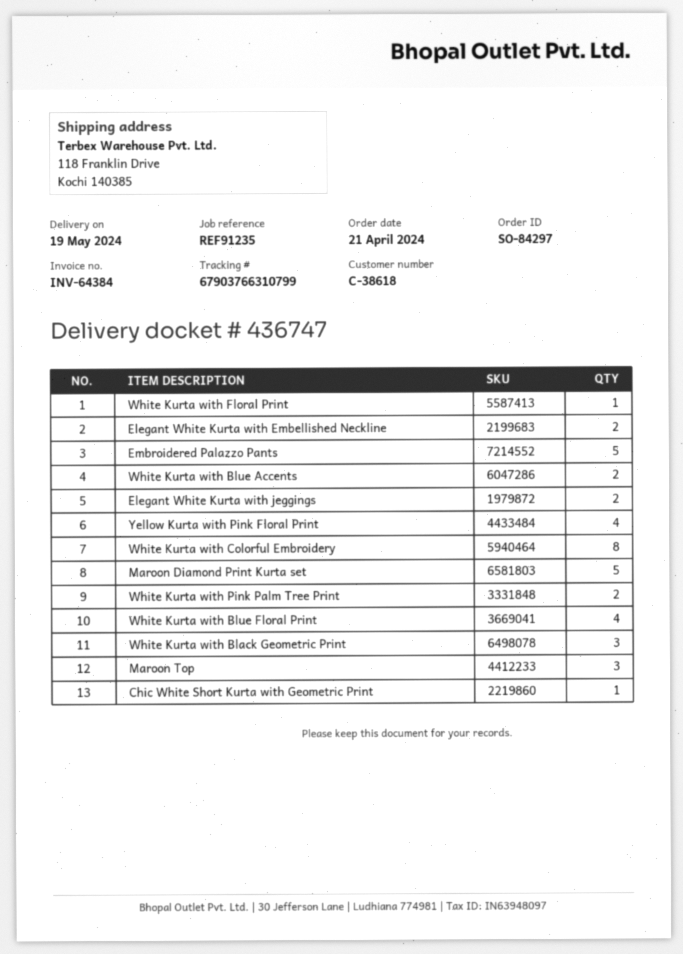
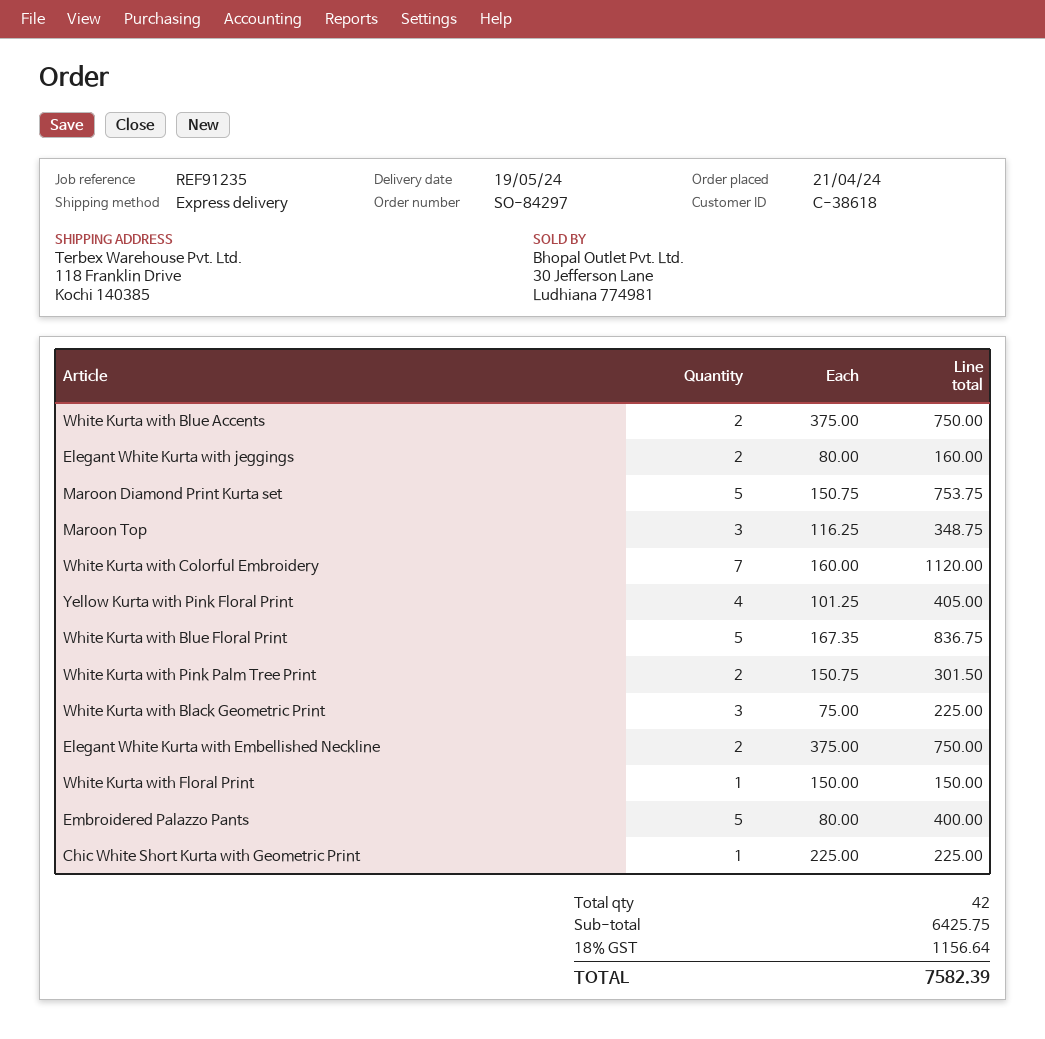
White Kurta with Colorful Embroidery: 8 -> 7
White Kurta with Blue Floral Print: 4 -> 5

